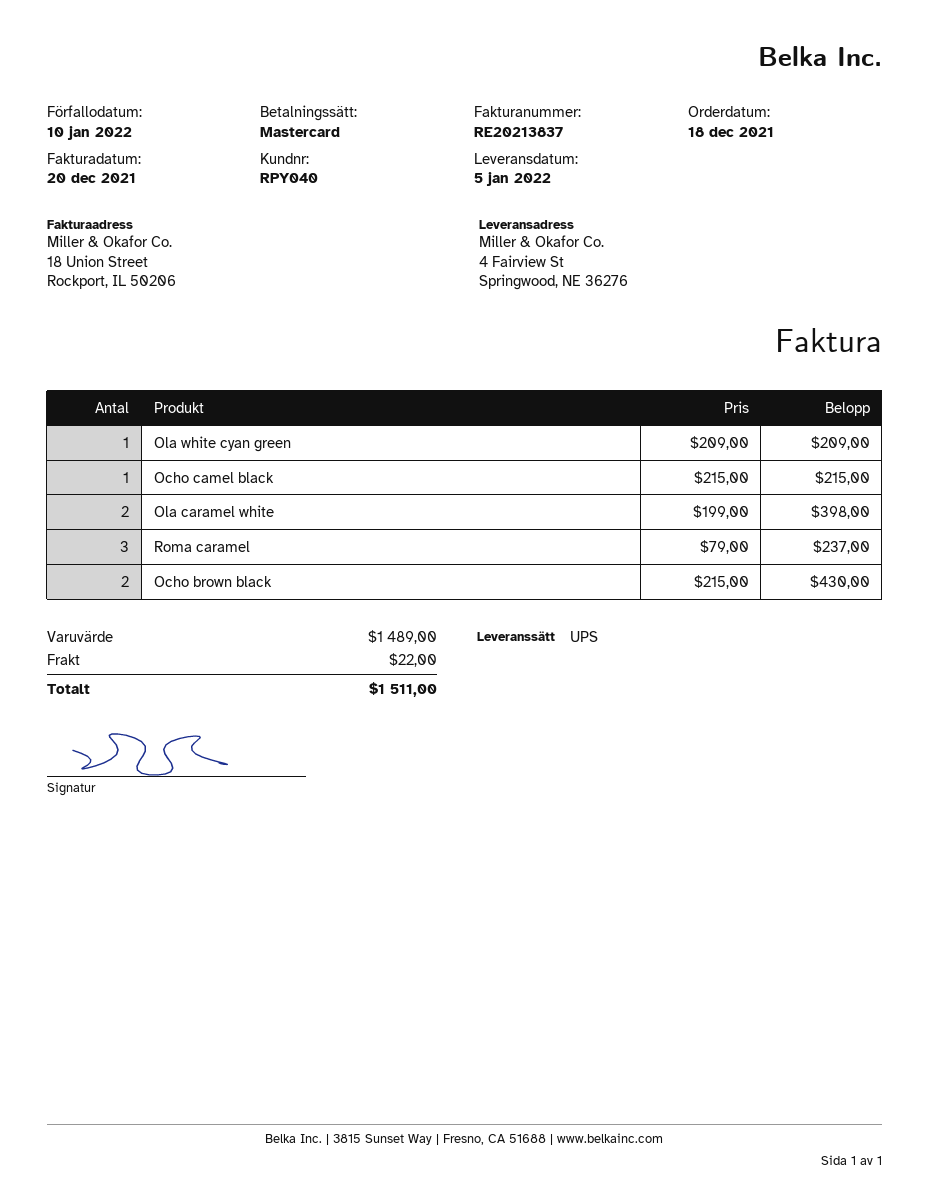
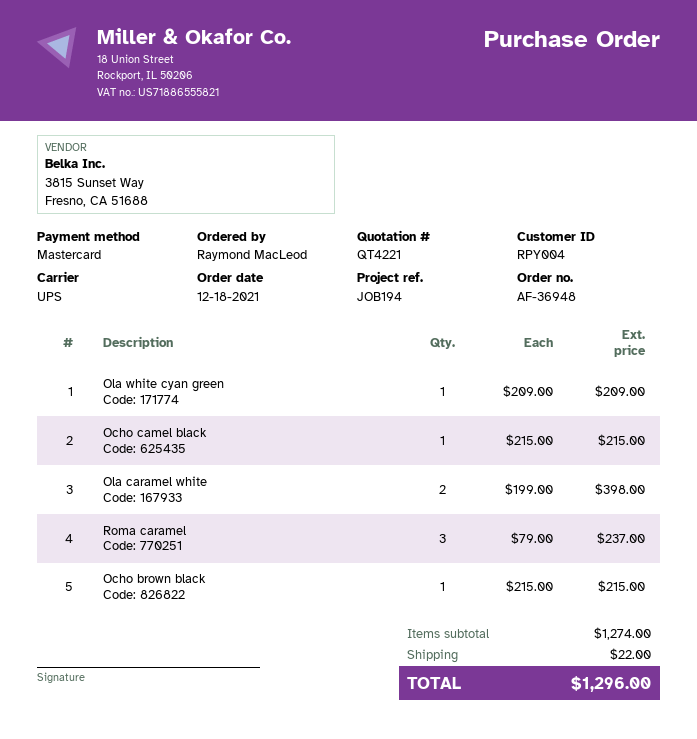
customer number: RPY040 -> RPY004
Ocho brown black: 2 x 215.00 = 430.00 -> 1 x 215.00 = 215.00
subtotal: 1489.00 -> 1274.00
total: 1511.00 -> 1296.00

